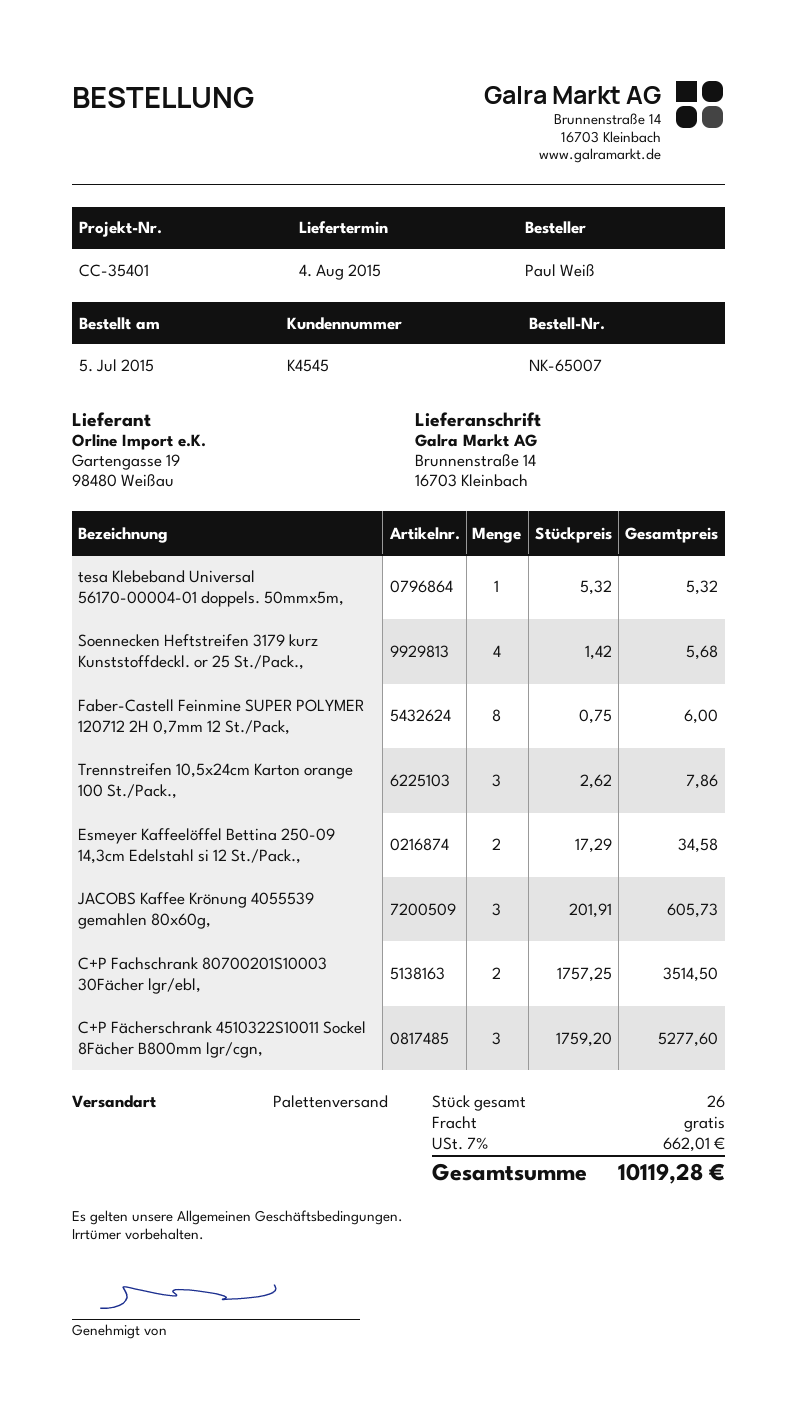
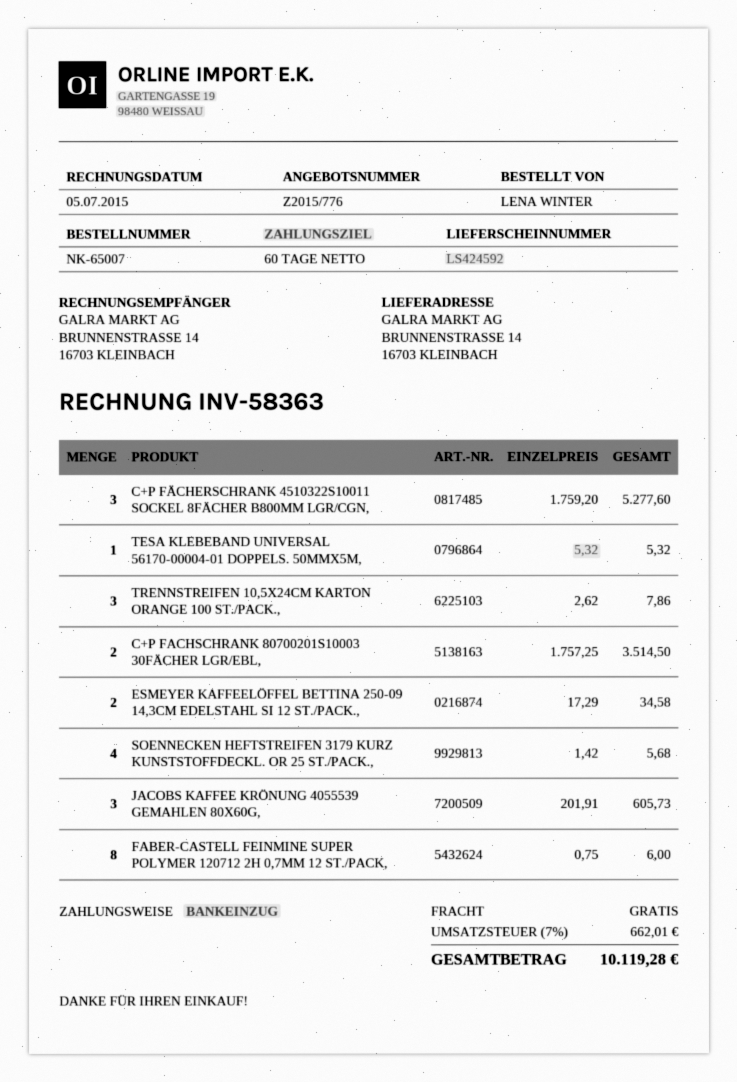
ordered by: Paul Weiß -> LENA WINTER

